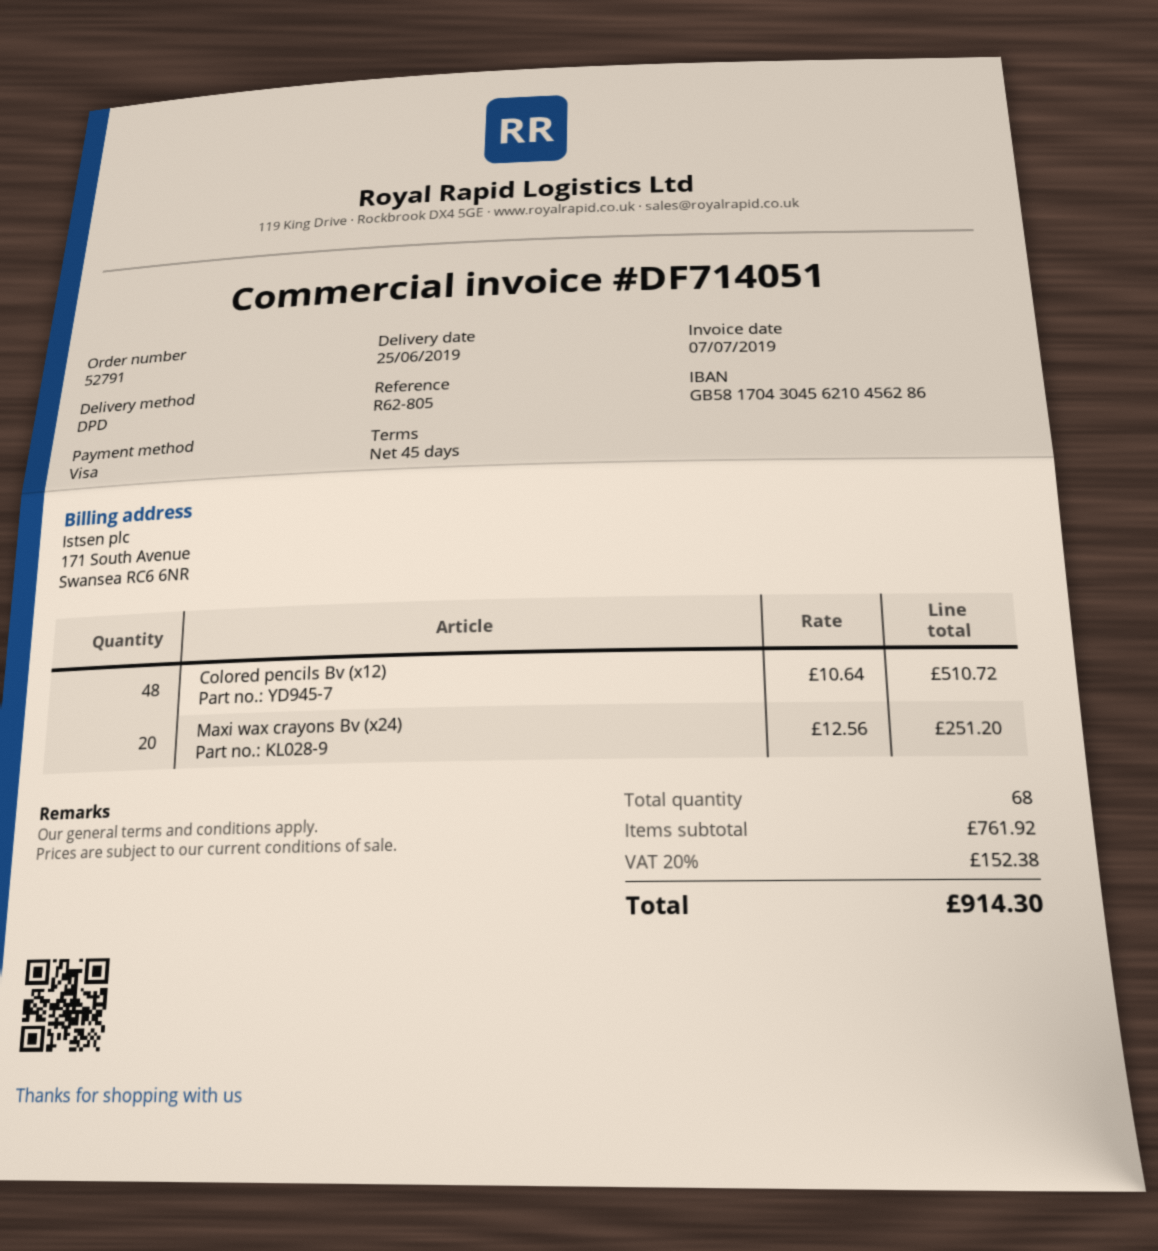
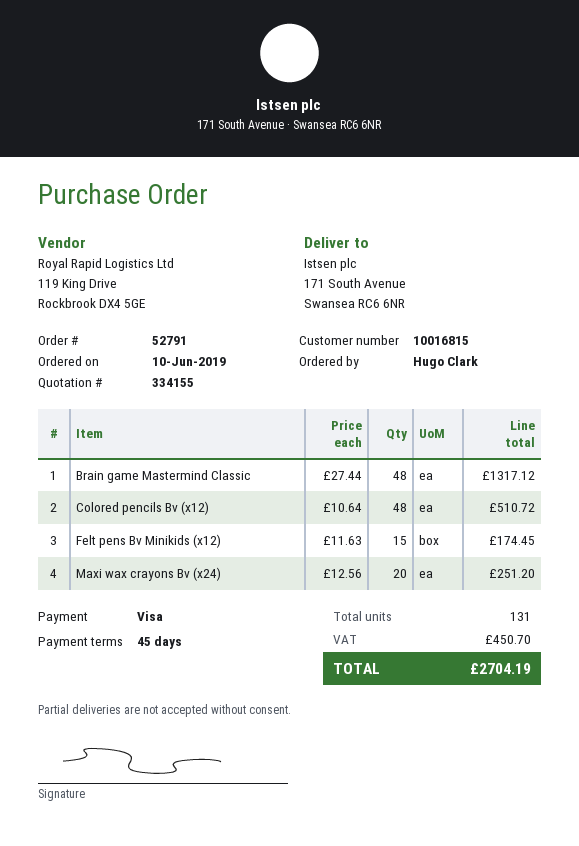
Brain game Mastermind Classic: none -> 48 x 27.44 = 1317.12
Felt pens Bv Minikids (x12): none -> 15 x 11.63 = 174.45
total quantity: 68 -> 131
tax: 152.38 -> 450.70
total: 914.30 -> 2704.19

